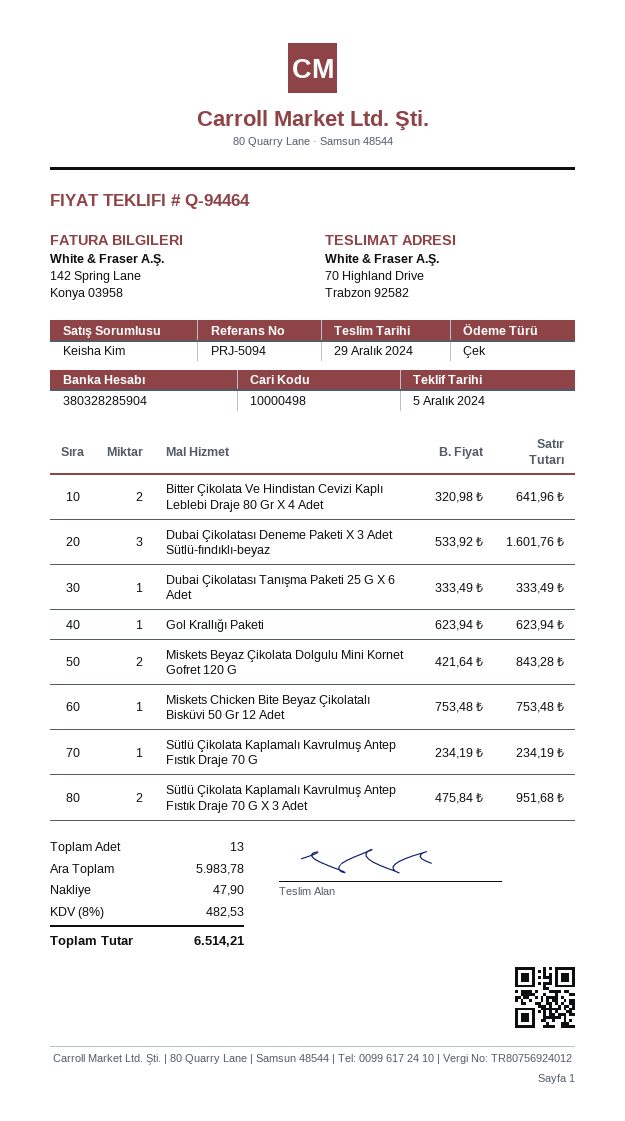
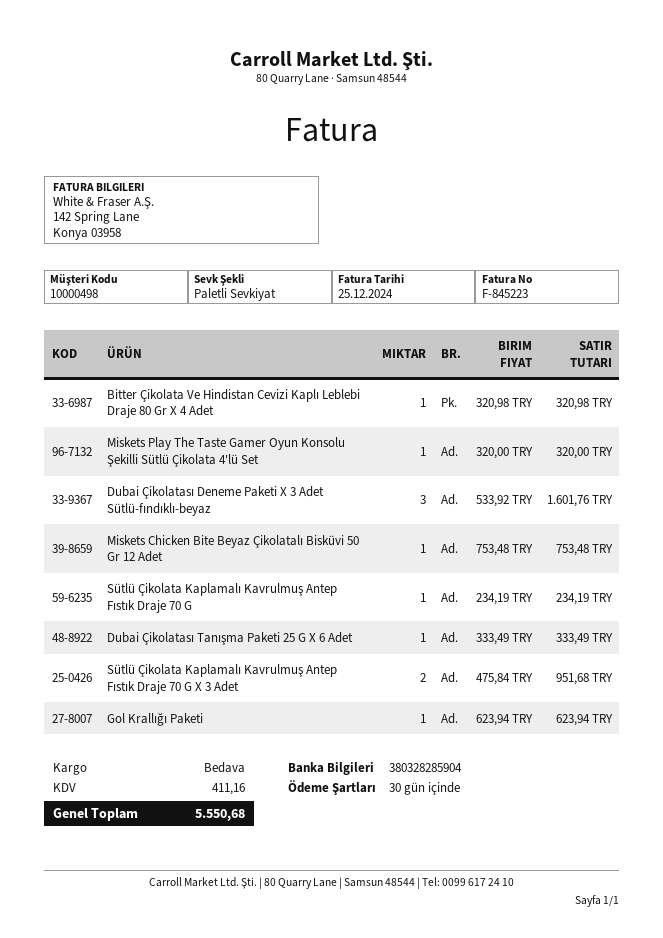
Bitter Çikolata Ve Hindistan Cevizi Kaplı Leblebi Draje 80 Gr X 4 Adet: 2 x 320.98 = 641.96 -> 1 x 320.98 = 320.98
Miskets Beyaz Çikolata Dolgulu Mini Kornet Gofret 120 G: 2 x 421.64 = 843.28 -> none
Miskets Play The Taste Gamer Oyun Konsolu Şekilli Sütlü Çikolata 4'lü Set: none -> 1 x 320.00 = 320.00
shipping: 47.90 -> 0.00
tax: 482.53 -> 411.16
total: 6514.21 -> 5550.68

